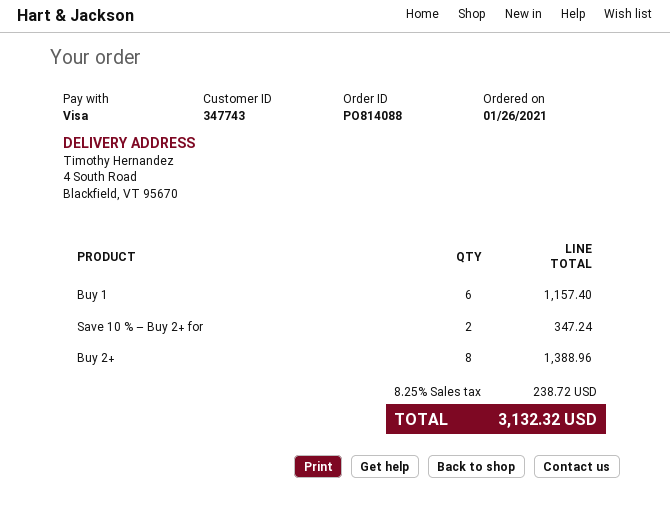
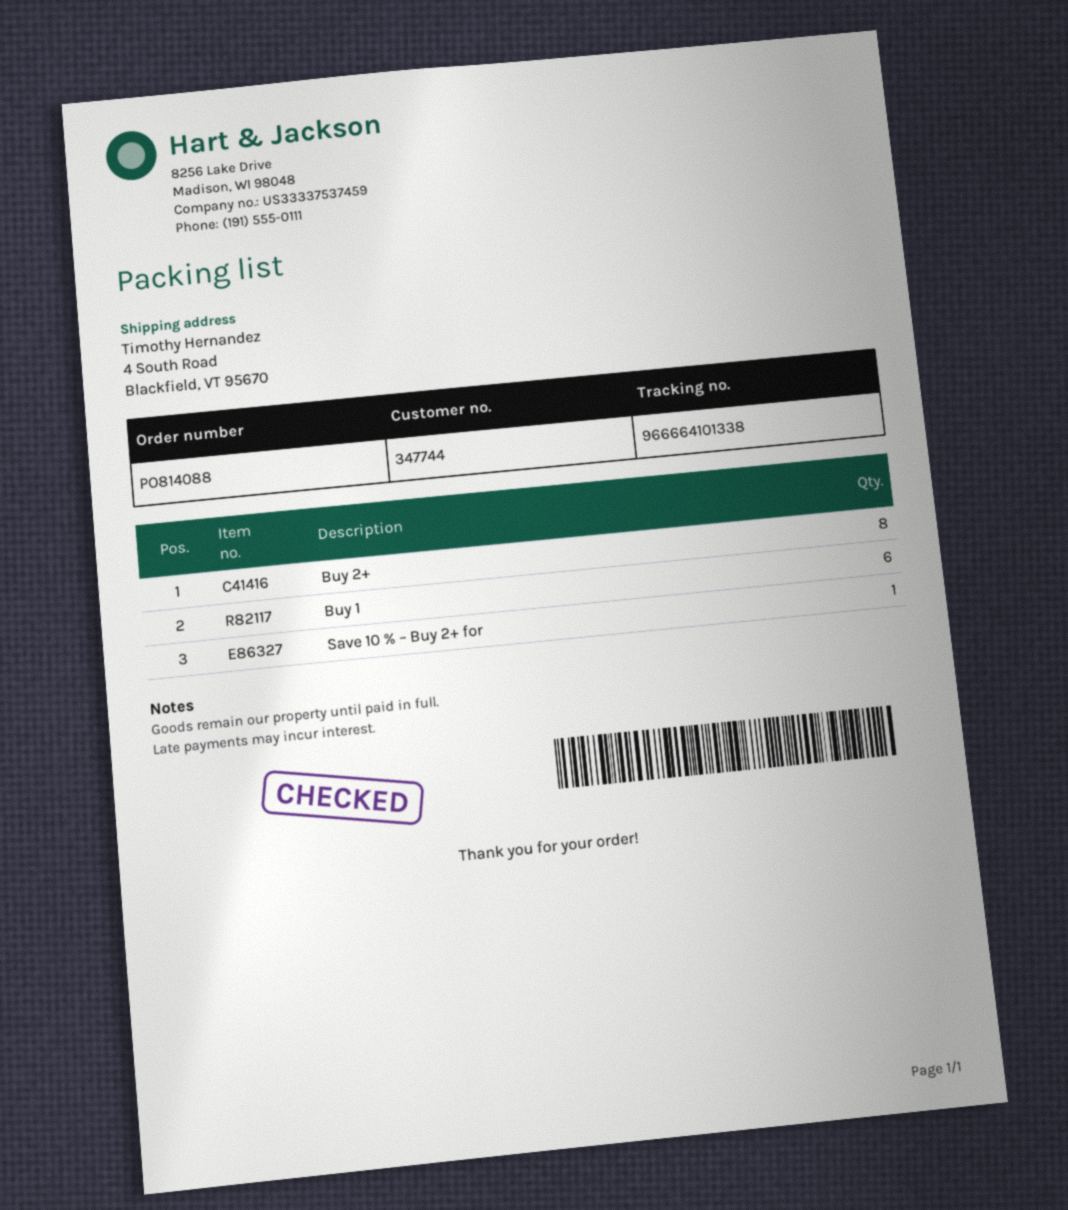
customer number: 347743 -> 347744
Save 10 % – Buy 2+ for: 2 -> 1

